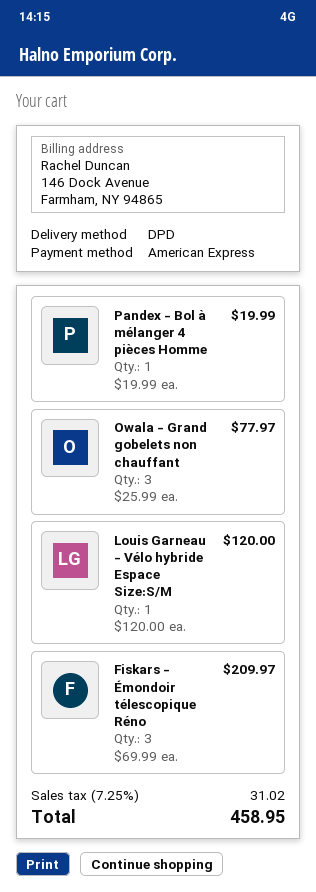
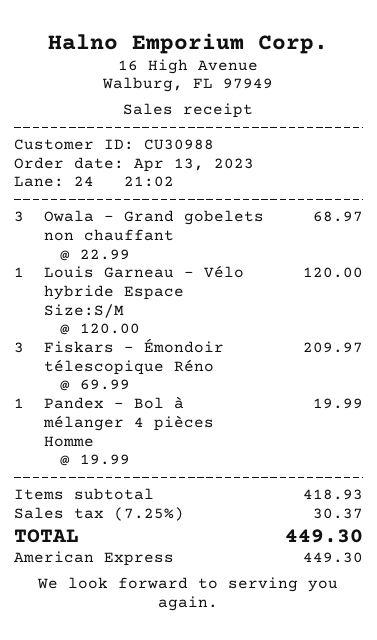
Owala - Grand gobelets non chauffant: 3 x 25.99 = 77.97 -> 3 x 22.99 = 68.97
tax: 7.25% = 31.02 -> 7.25% = 30.37
total: 458.95 -> 449.30

